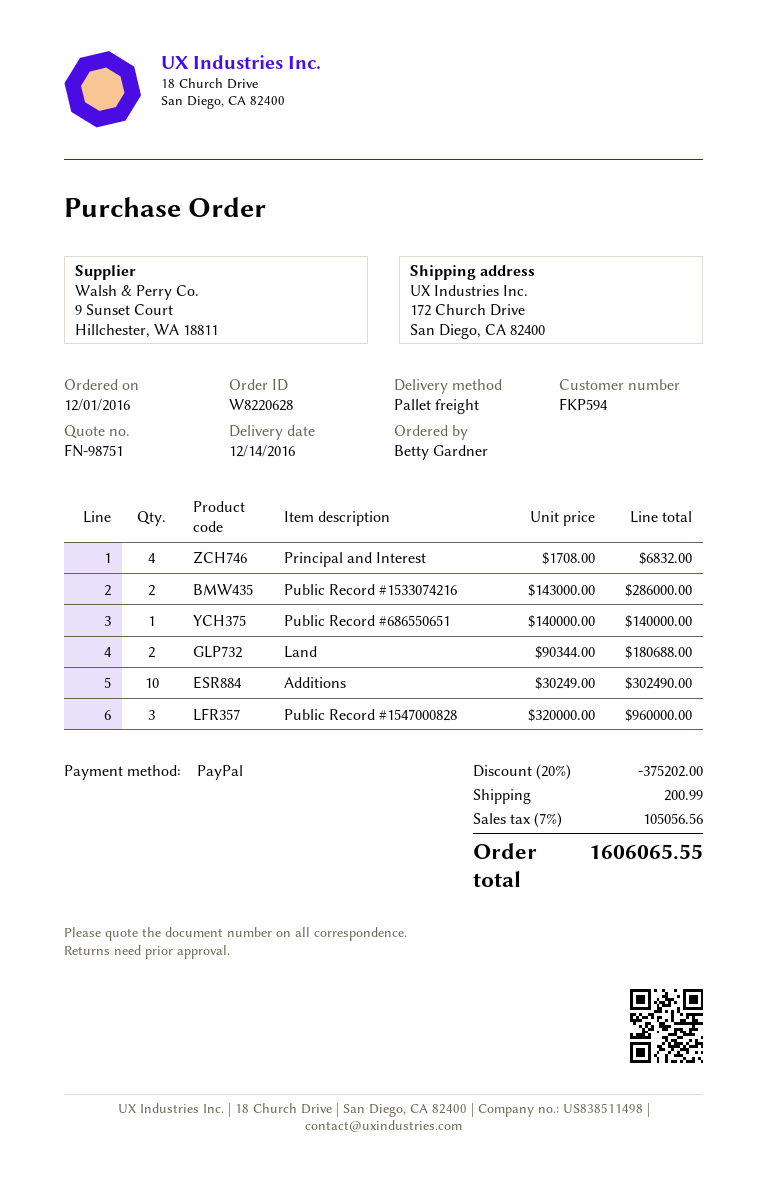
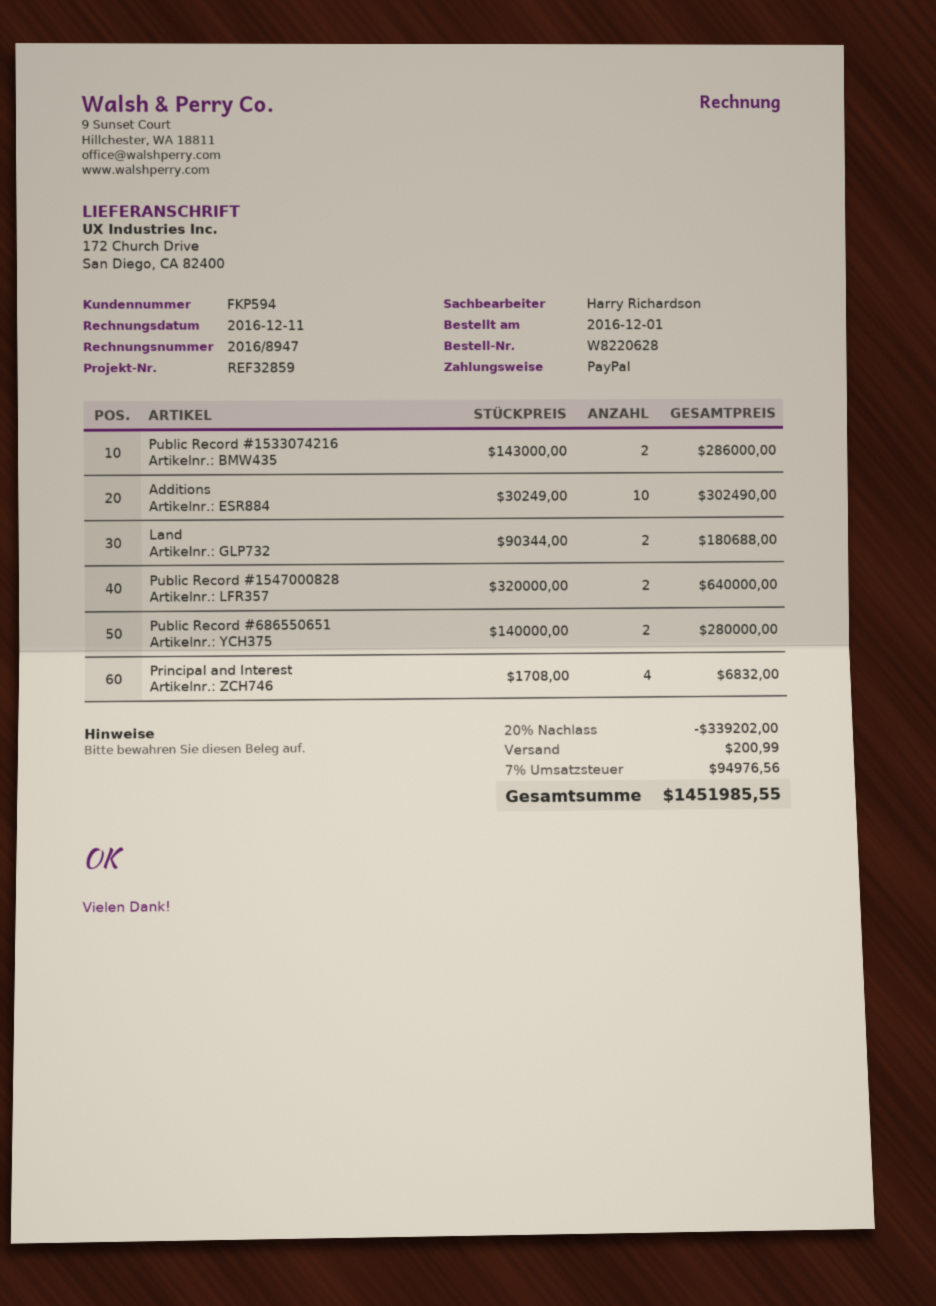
Public Record #686550651: 1 x 140000.00 = 140000.00 -> 2 x 140000.00 = 280000.00
Public Record #1547000828: 3 x 320000.00 = 960000.00 -> 2 x 320000.00 = 640000.00
discount: 20% = 375202.00 -> 20% = 339202.00
tax: 7% = 105056.56 -> 7% = 94976.56
total: 1606065.55 -> 1451985.55

